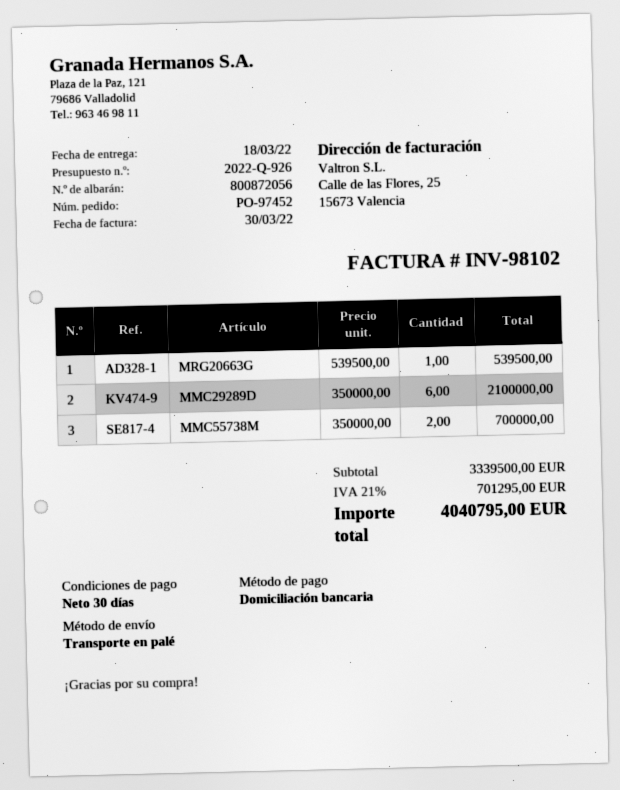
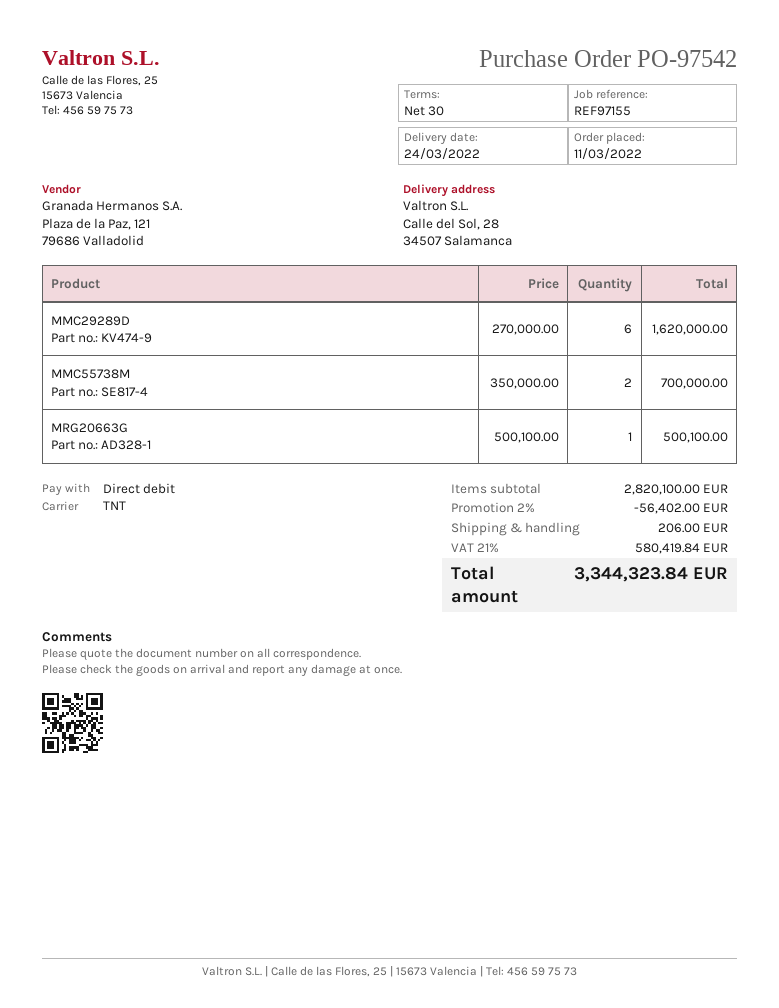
order number: PO-97452 -> PO-97542
delivery date: 2022-03-18 -> 2022-03-24
shipping method: pallet freight -> TNT
MRG20663G: 1 x 539500.00 = 539500.00 -> 1 x 500100.00 = 500100.00
MMC29289D: 6 x 350000.00 = 2100000.00 -> 6 x 270000.00 = 1620000.00
subtotal: 3339500.00 -> 2820100.00
discount: none -> 2% = 56402.00
shipping: none -> 206.00
tax: 21% = 701295.00 -> 21% = 580419.84
total: 4040795.00 -> 3344323.84

